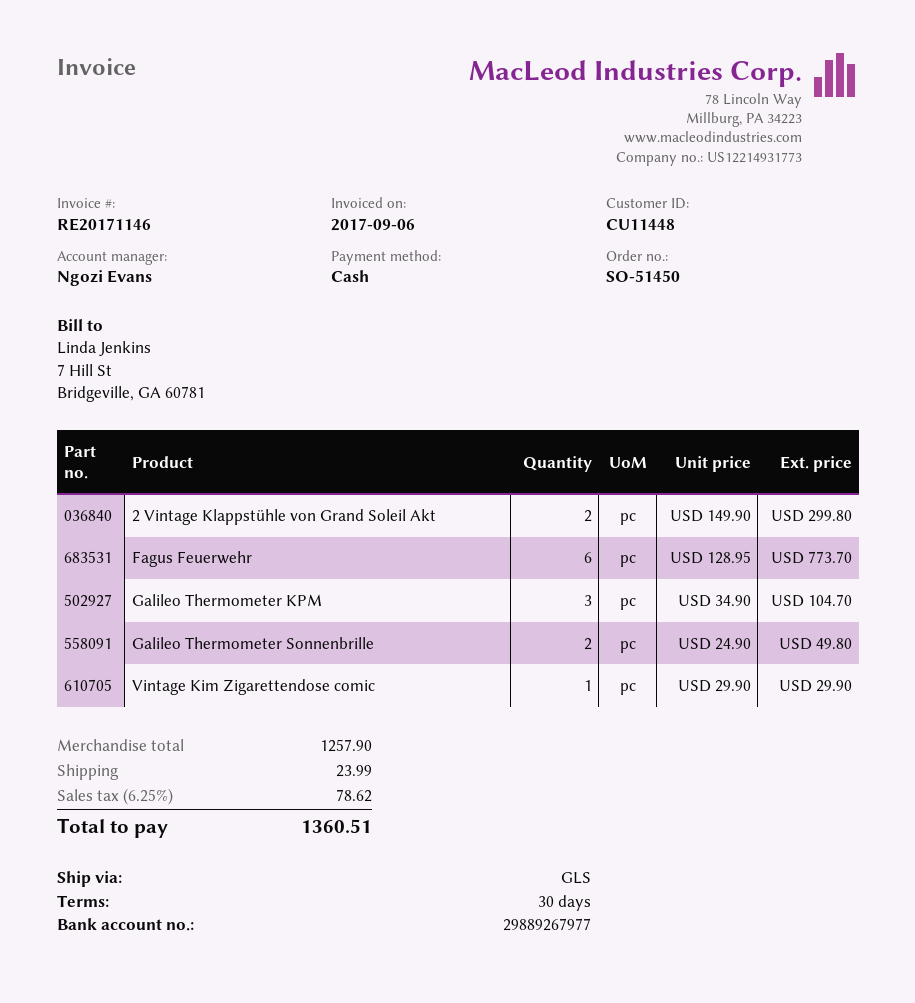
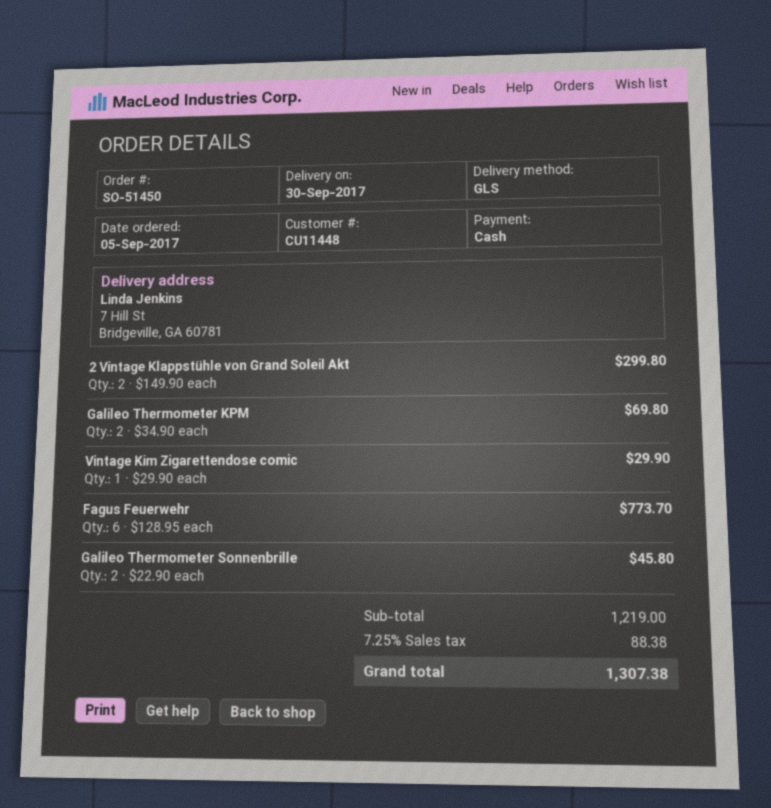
Galileo Thermometer KPM: 3 x 34.90 = 104.70 -> 2 x 34.90 = 69.80
Galileo Thermometer Sonnenbrille: 2 x 24.90 = 49.80 -> 2 x 22.90 = 45.80
subtotal: 1257.90 -> 1219.00
shipping: 23.99 -> none
tax: 6.25% = 78.62 -> 7.25% = 88.38
total: 1360.51 -> 1307.38

